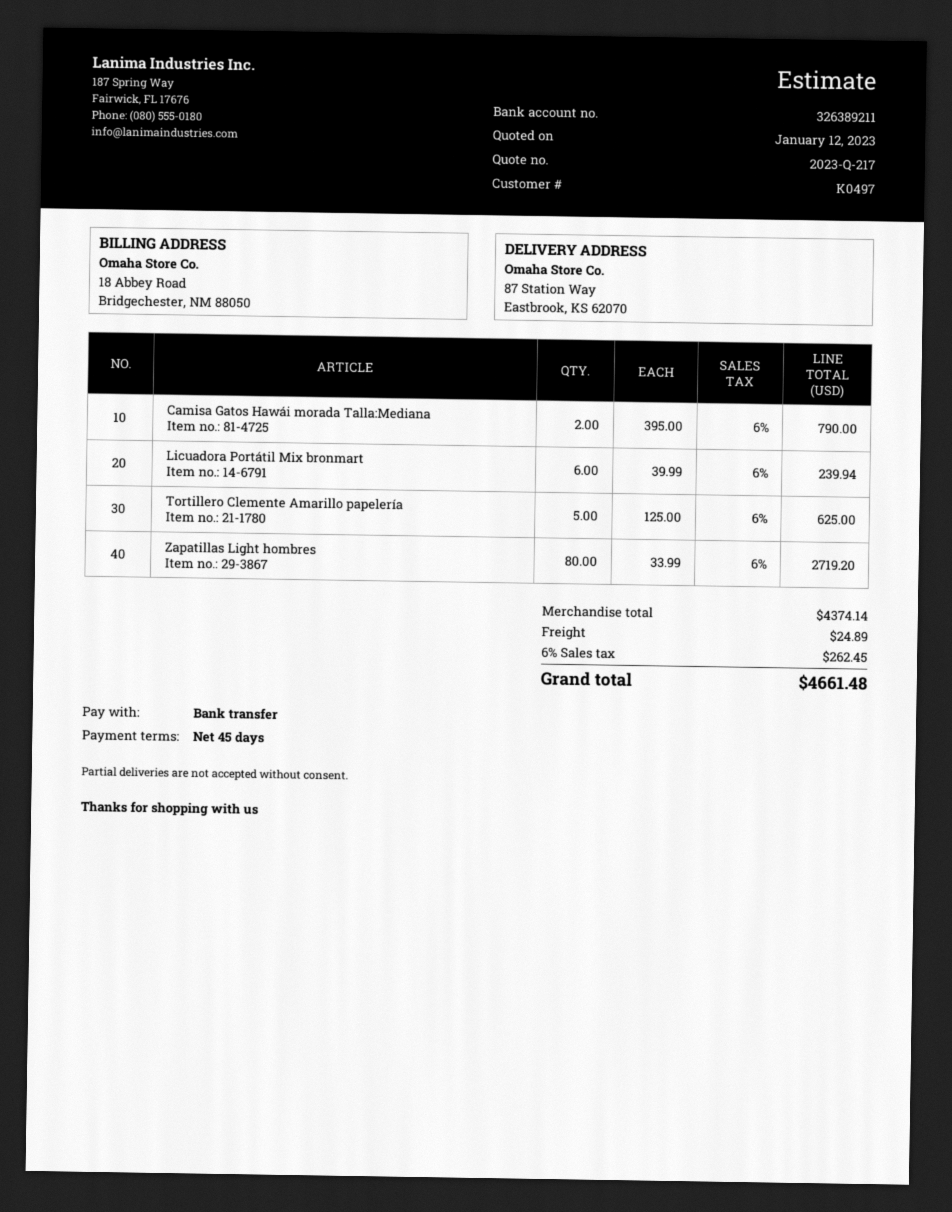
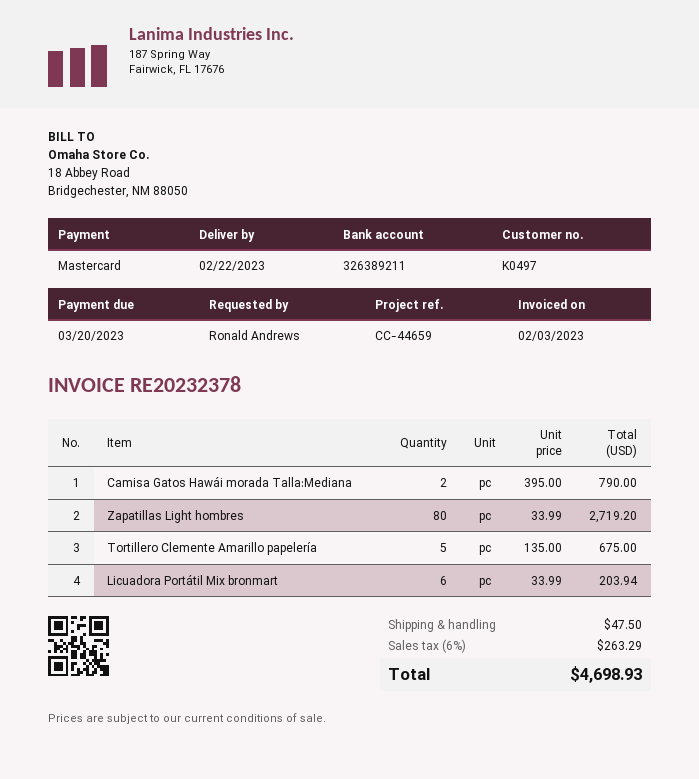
payment method: bank transfer -> Mastercard
Licuadora Portátil Mix bronmart: 6 x 39.99 = 239.94 -> 6 x 33.99 = 203.94
Tortillero Clemente Amarillo papelería: 5 x 125.00 = 625.00 -> 5 x 135.00 = 675.00
shipping: 24.89 -> 47.50
tax: 6% = 262.45 -> 6% = 263.29
total: 4661.48 -> 4698.93

